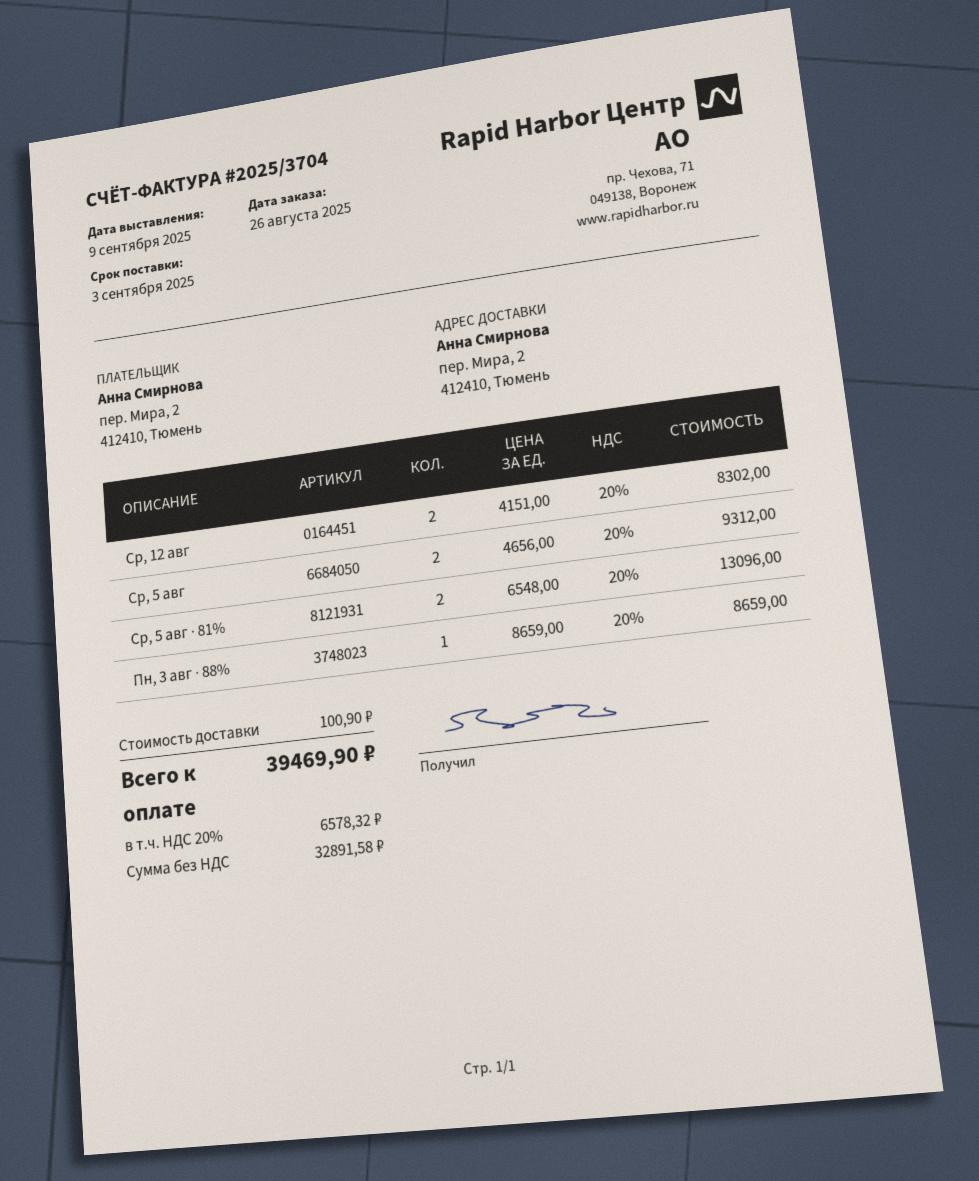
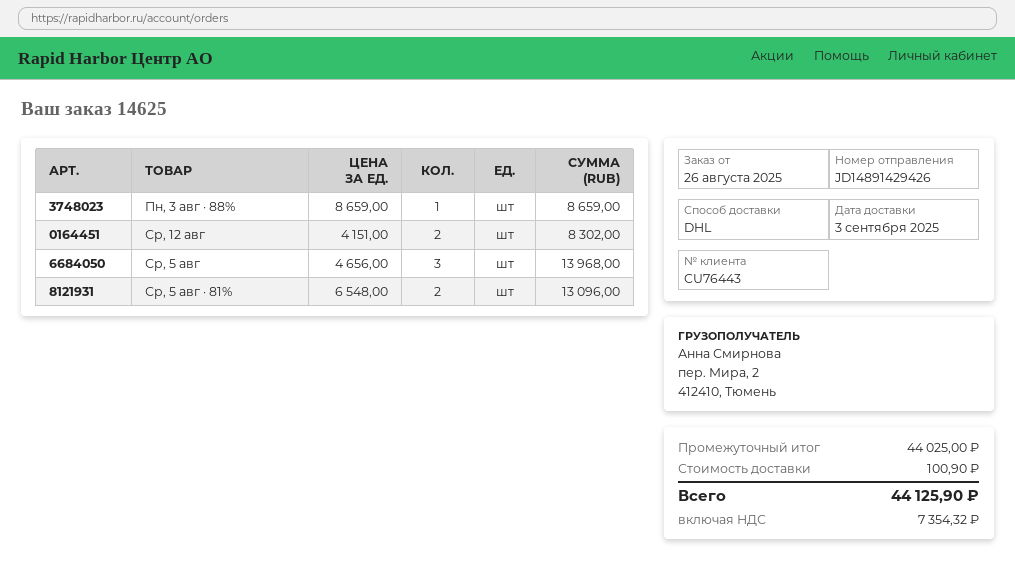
Ср, 5 авг: 2 x 4656.00 = 9312.00 -> 3 x 4656.00 = 13968.00
tax: 6578.32 -> 7354.32
total: 39469.90 -> 44125.90

